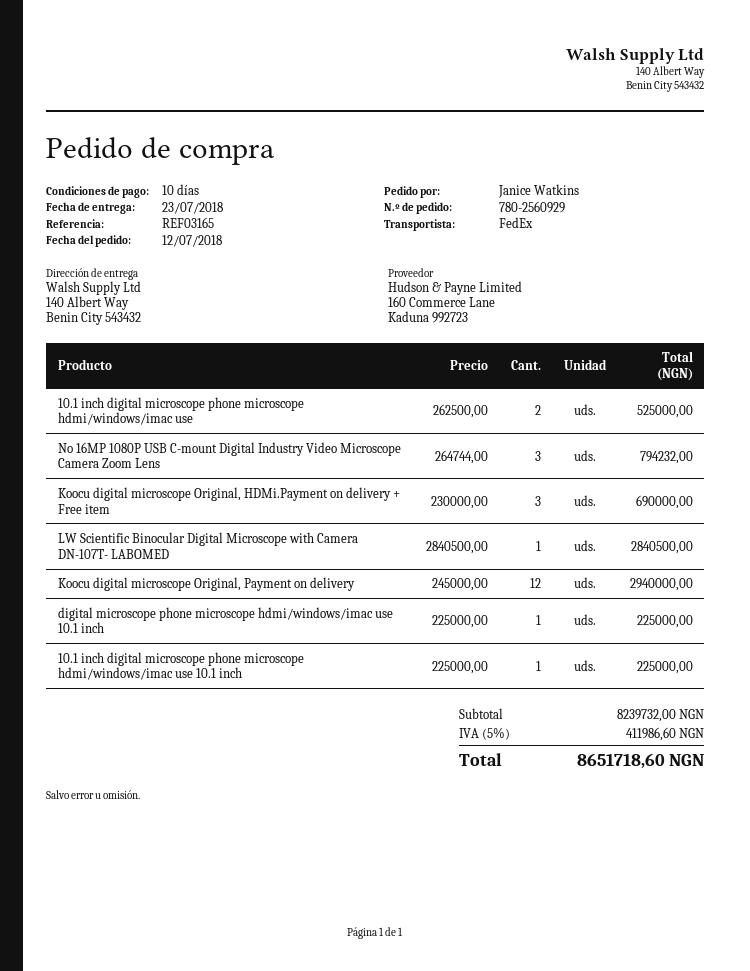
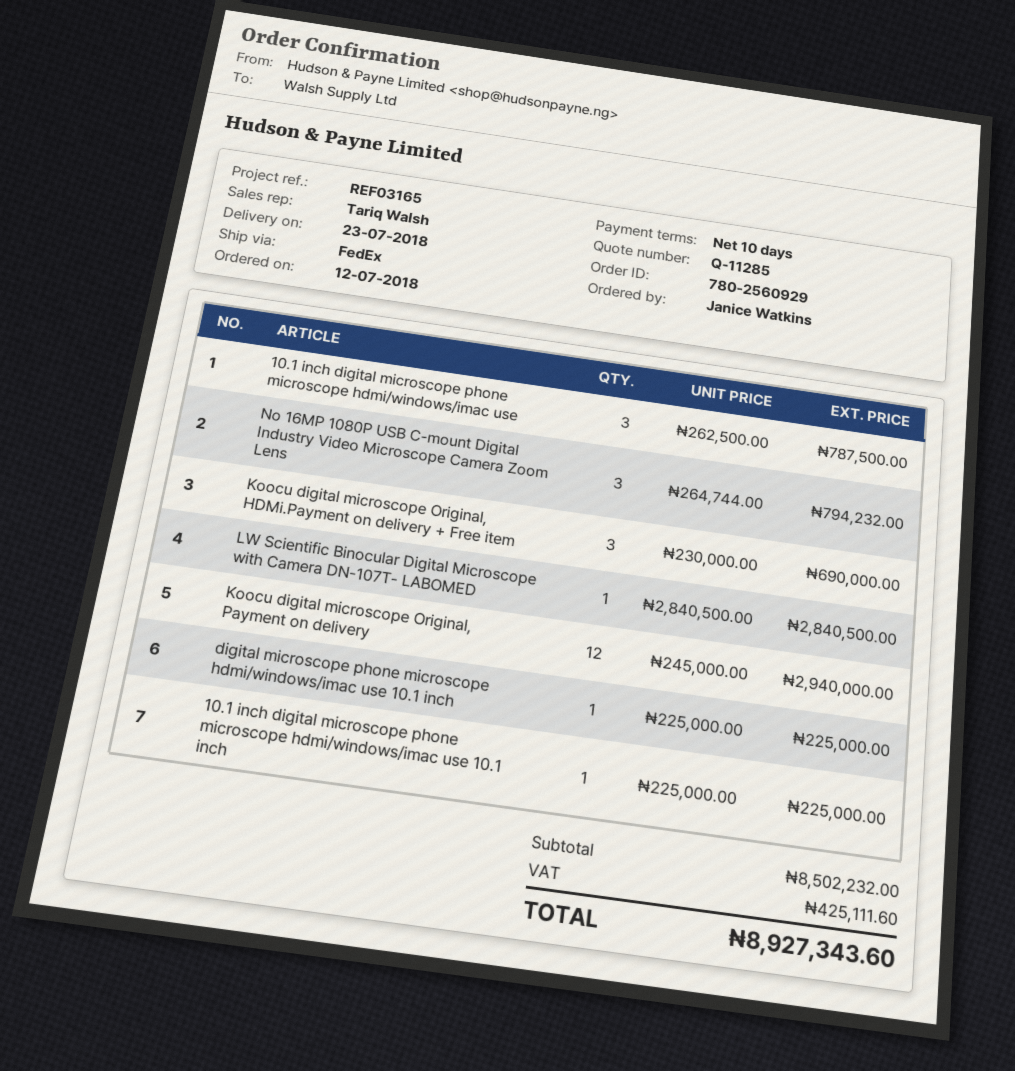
10.1 inch digital microscope phone microscope hdmi/windows/imac use: 2 x 262500.00 = 525000.00 -> 3 x 262500.00 = 787500.00
subtotal: 8239732.00 -> 8502232.00
tax: 411986.60 -> 425111.60
total: 8651718.60 -> 8927343.60

